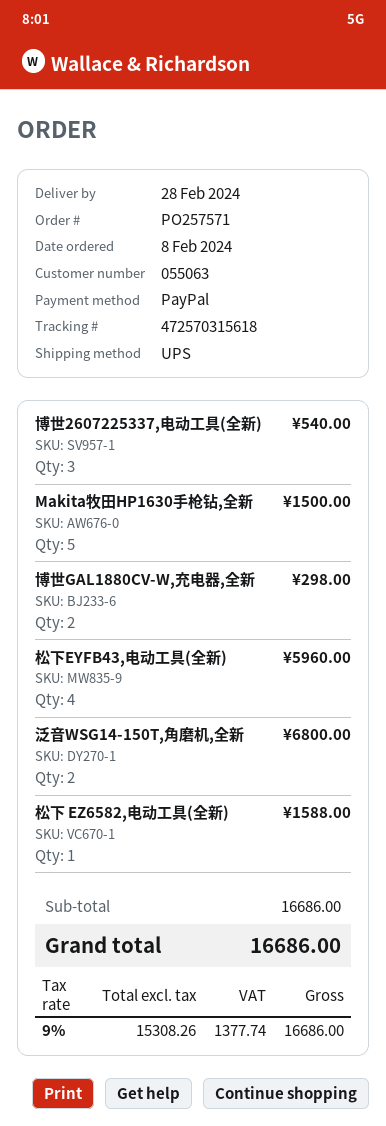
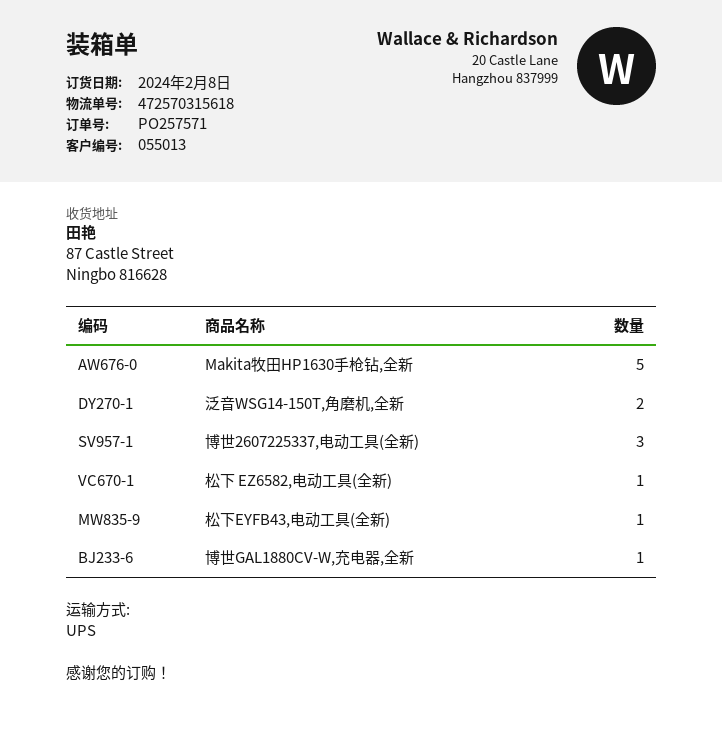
customer number: 055063 -> 055013
博世GAL1880CV-W,充电器,全新: 2 -> 1
松下EYFB43,电动工具(全新): 4 -> 1

